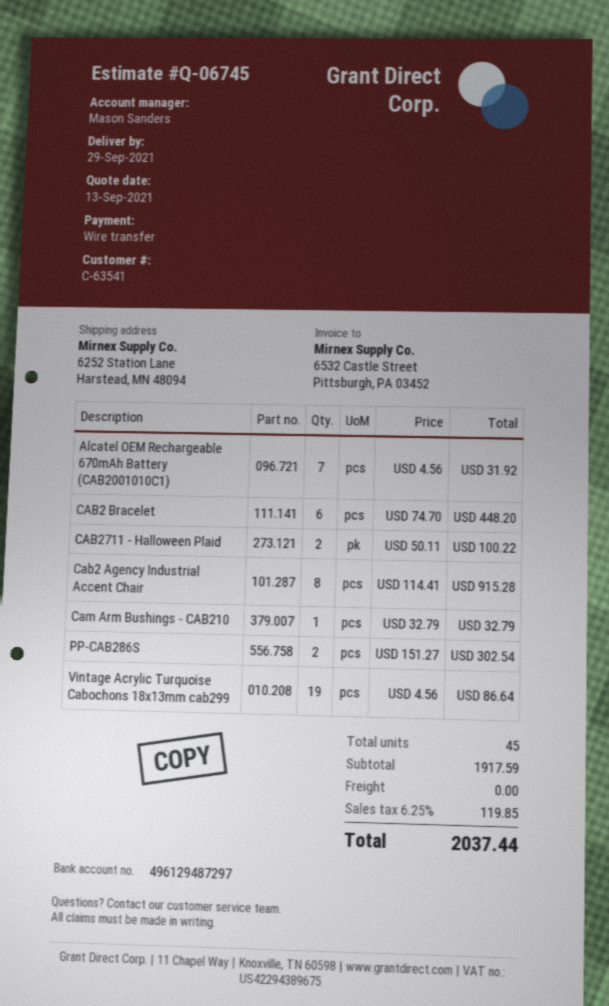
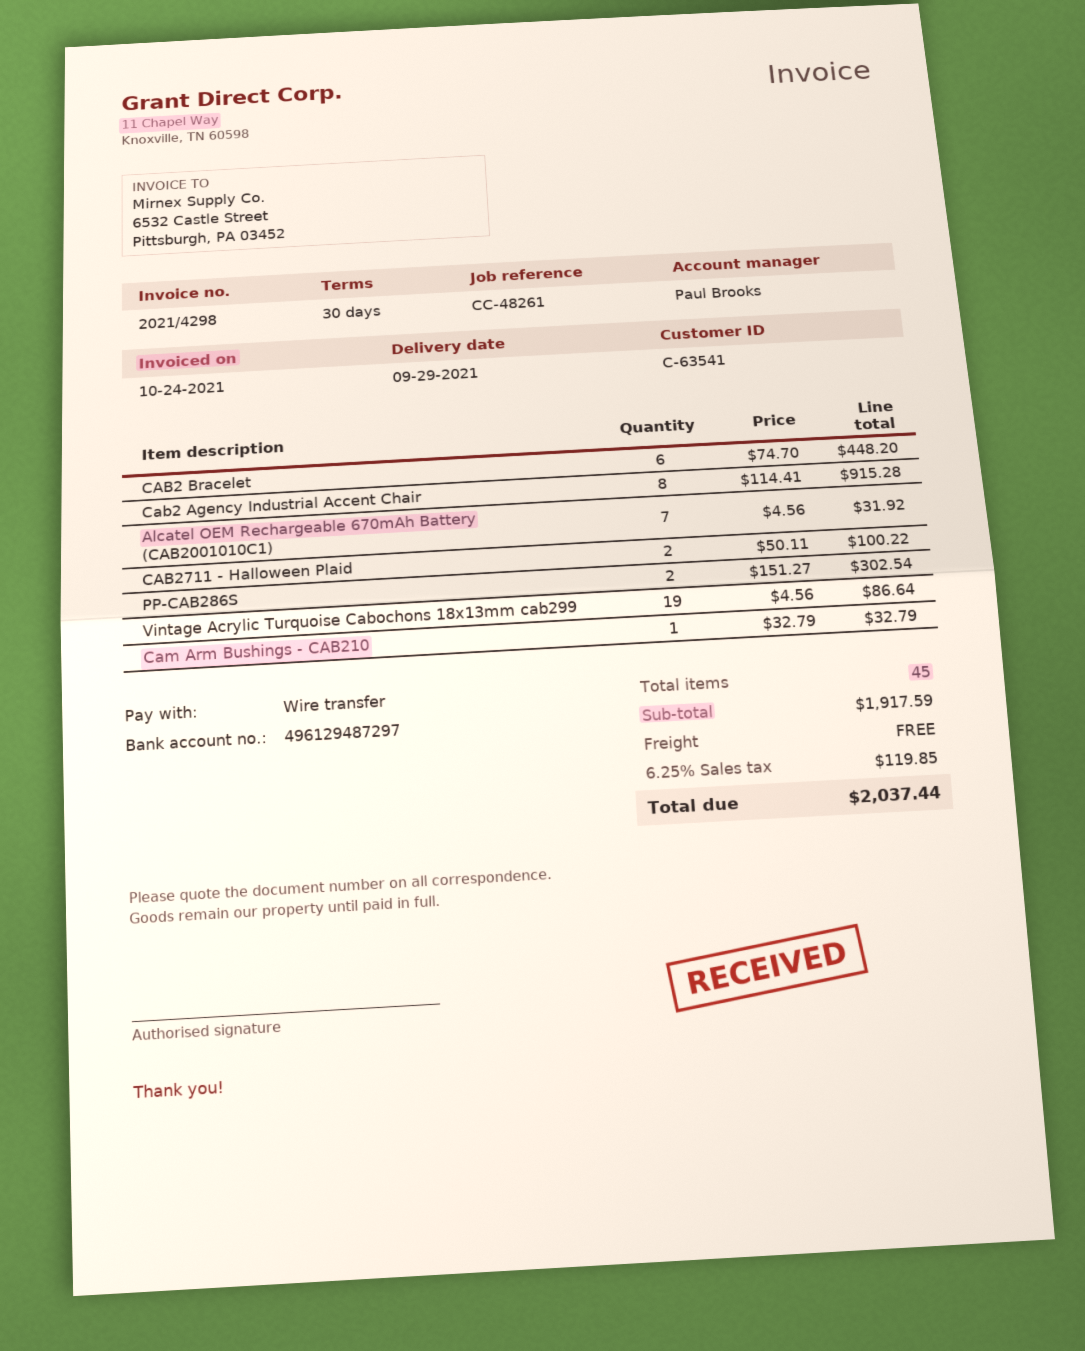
sales rep: Mason Sanders -> Paul Brooks

